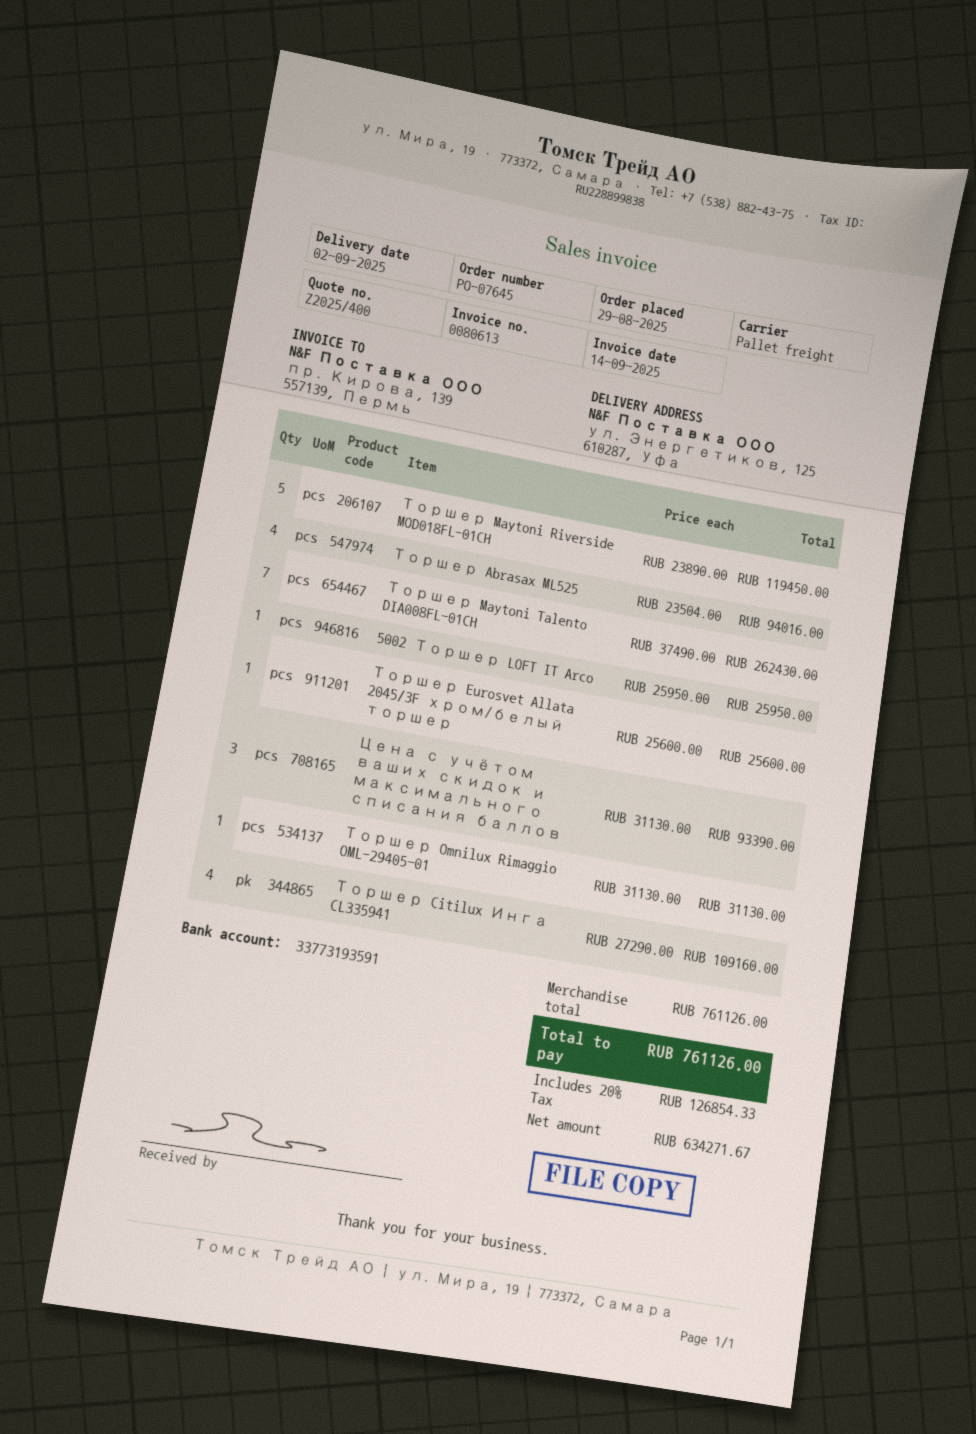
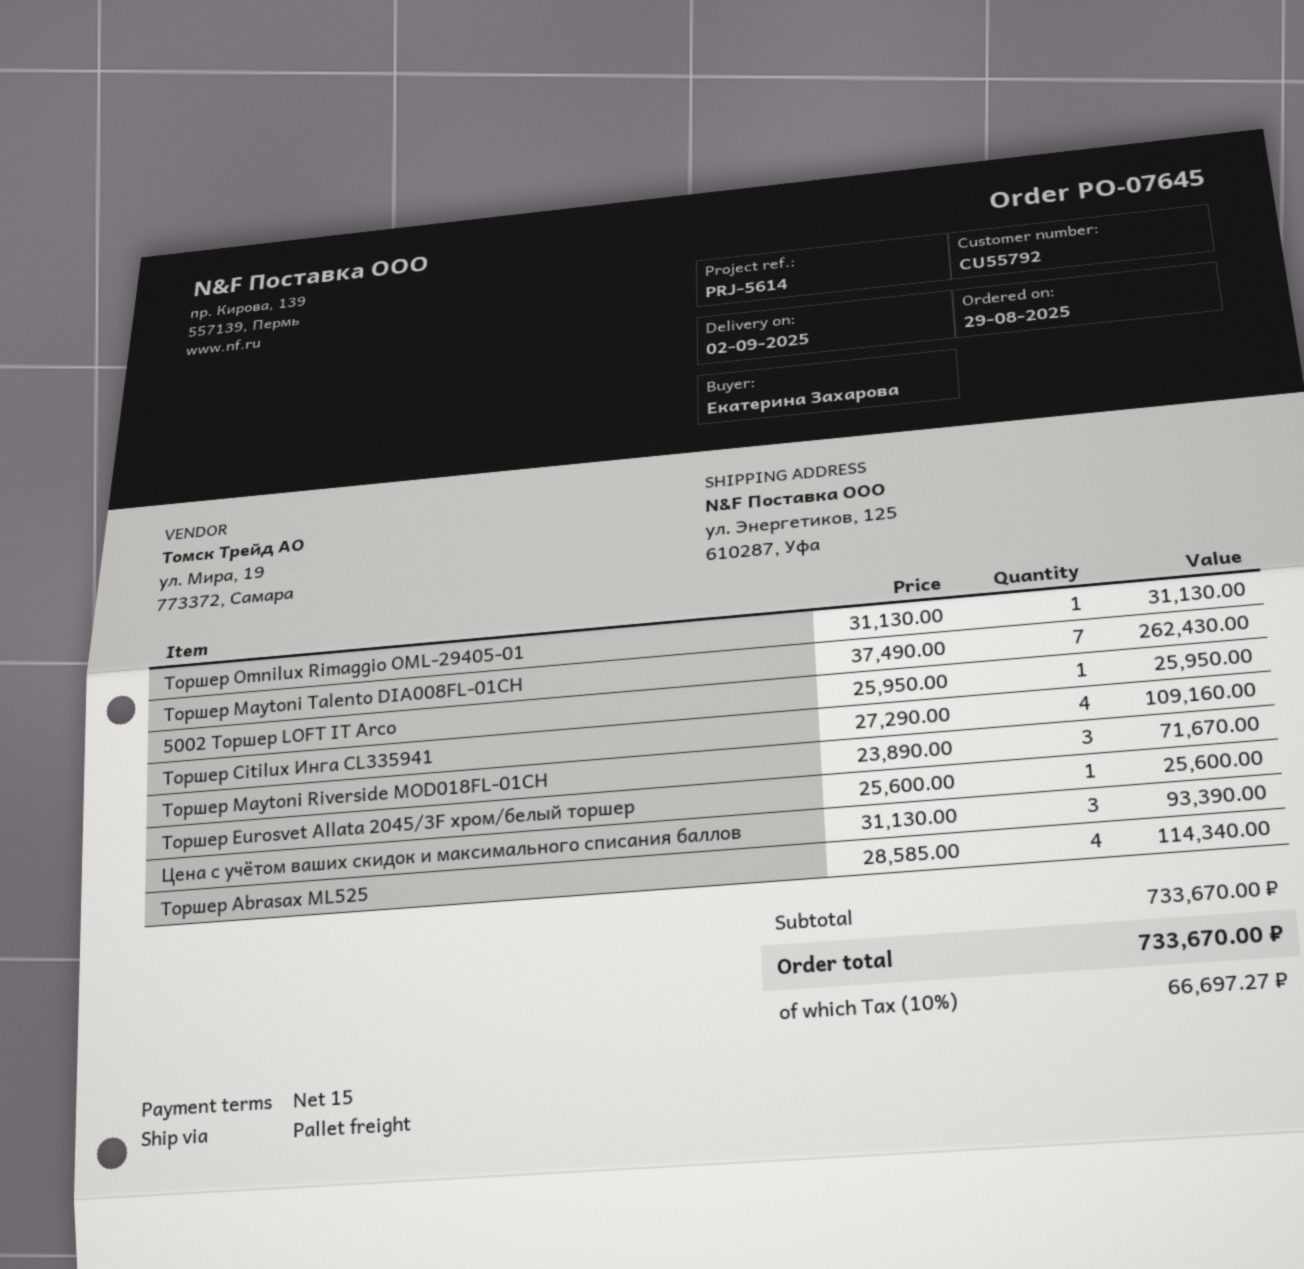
Торшер Maytoni Riverside MOD018FL-01CH: 5 x 23890.00 = 119450.00 -> 3 x 23890.00 = 71670.00
Торшер Abrasax ML525: 4 x 23504.00 = 94016.00 -> 4 x 28585.00 = 114340.00
subtotal: 761126.00 -> 733670.00
tax: 20% = 126854.33 -> 10% = 66697.27
total: 761126.00 -> 733670.00

